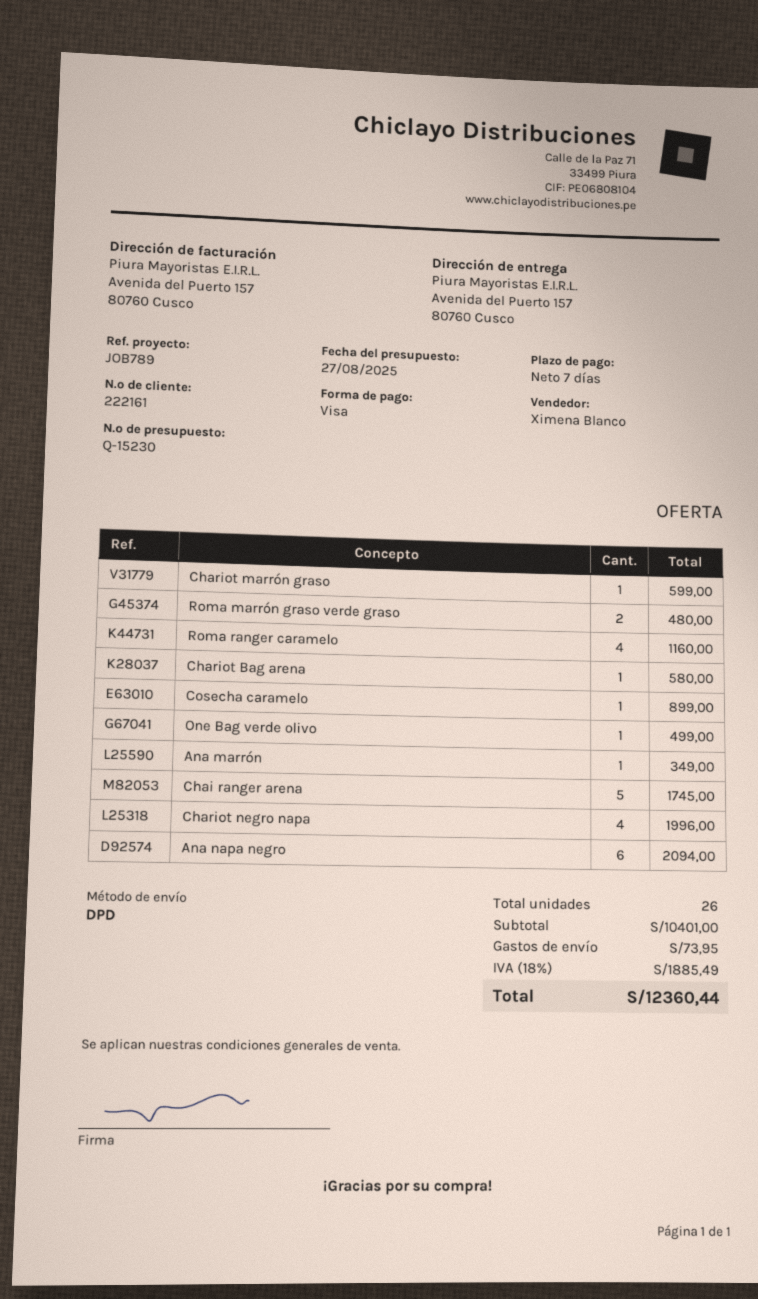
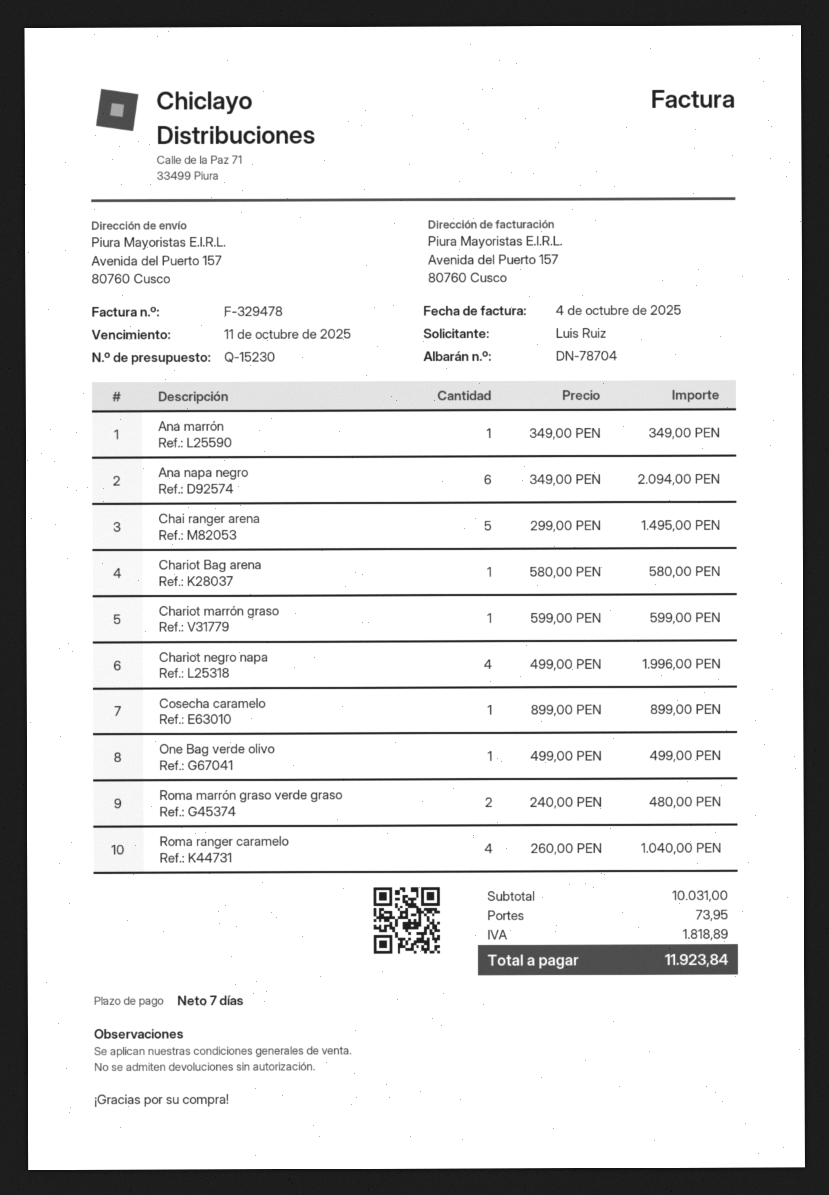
Roma ranger caramelo: 4 for 1160.00 -> 4 for 1040.00
Chai ranger arena: 5 for 1745.00 -> 5 for 1495.00
subtotal: 10401.00 -> 10031.00
tax: 1885.49 -> 1818.89
total: 12360.44 -> 11923.84

